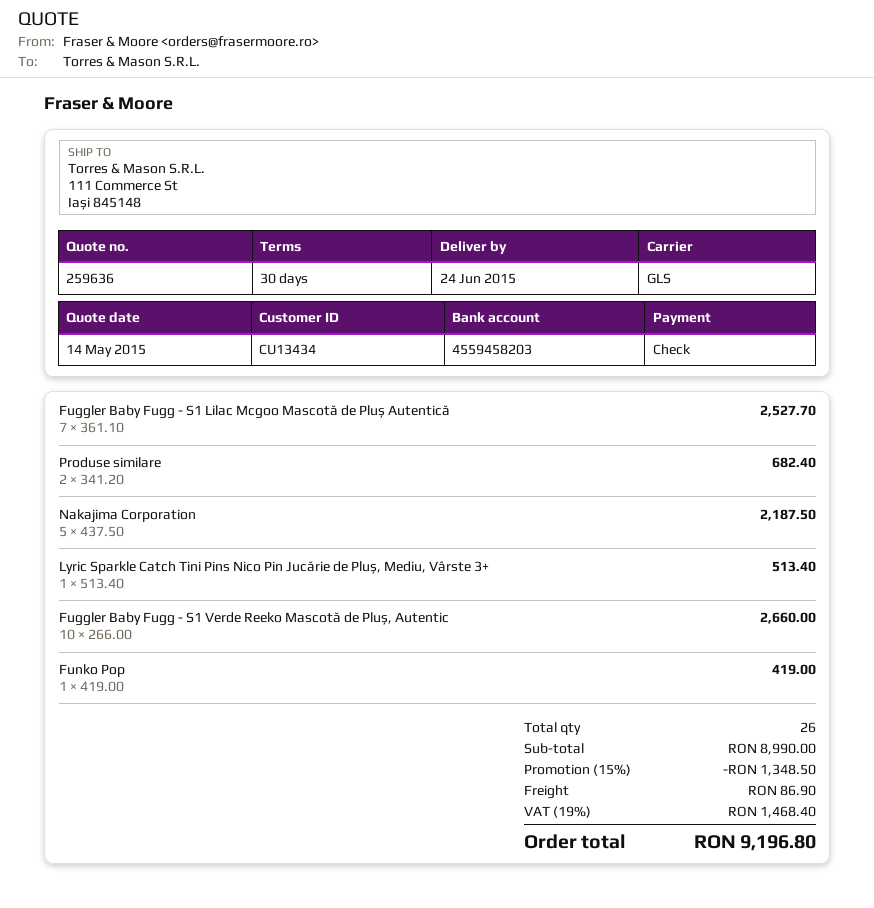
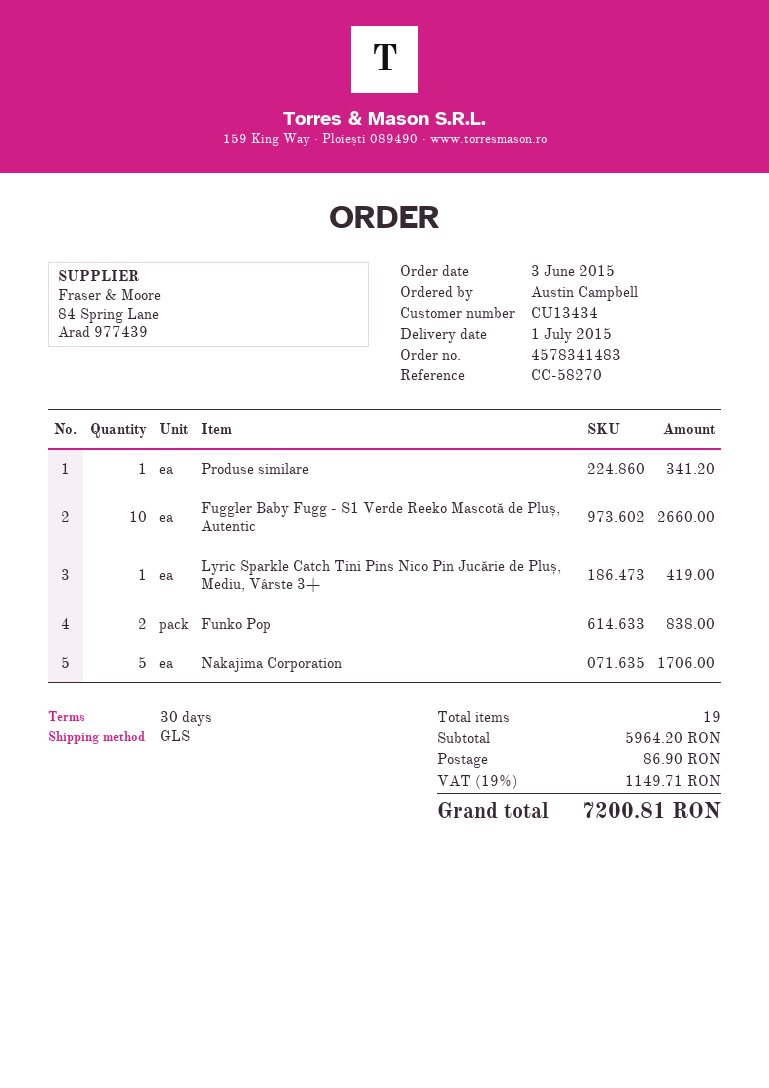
delivery date: 2015-06-24 -> 2015-07-01
Fuggler Baby Fugg - S1 Lilac Mcgoo Mascotă de Pluș Autentică: 7 for 2527.70 -> none
Produse similare: 2 for 682.40 -> 1 for 341.20
Nakajima Corporation: 5 for 2187.50 -> 5 for 1706.00
Lyric Sparkle Catch Tini Pins Nico Pin Jucărie de Pluș, Mediu, Vârste 3+: 1 for 513.40 -> 1 for 419.00
Funko Pop: 1 for 419.00 -> 2 for 838.00
total quantity: 26 -> 19
subtotal: 8990.00 -> 5964.20
discount: 15% = 1348.50 -> none
tax: 19% = 1468.40 -> 19% = 1149.71
total: 9196.80 -> 7200.81

